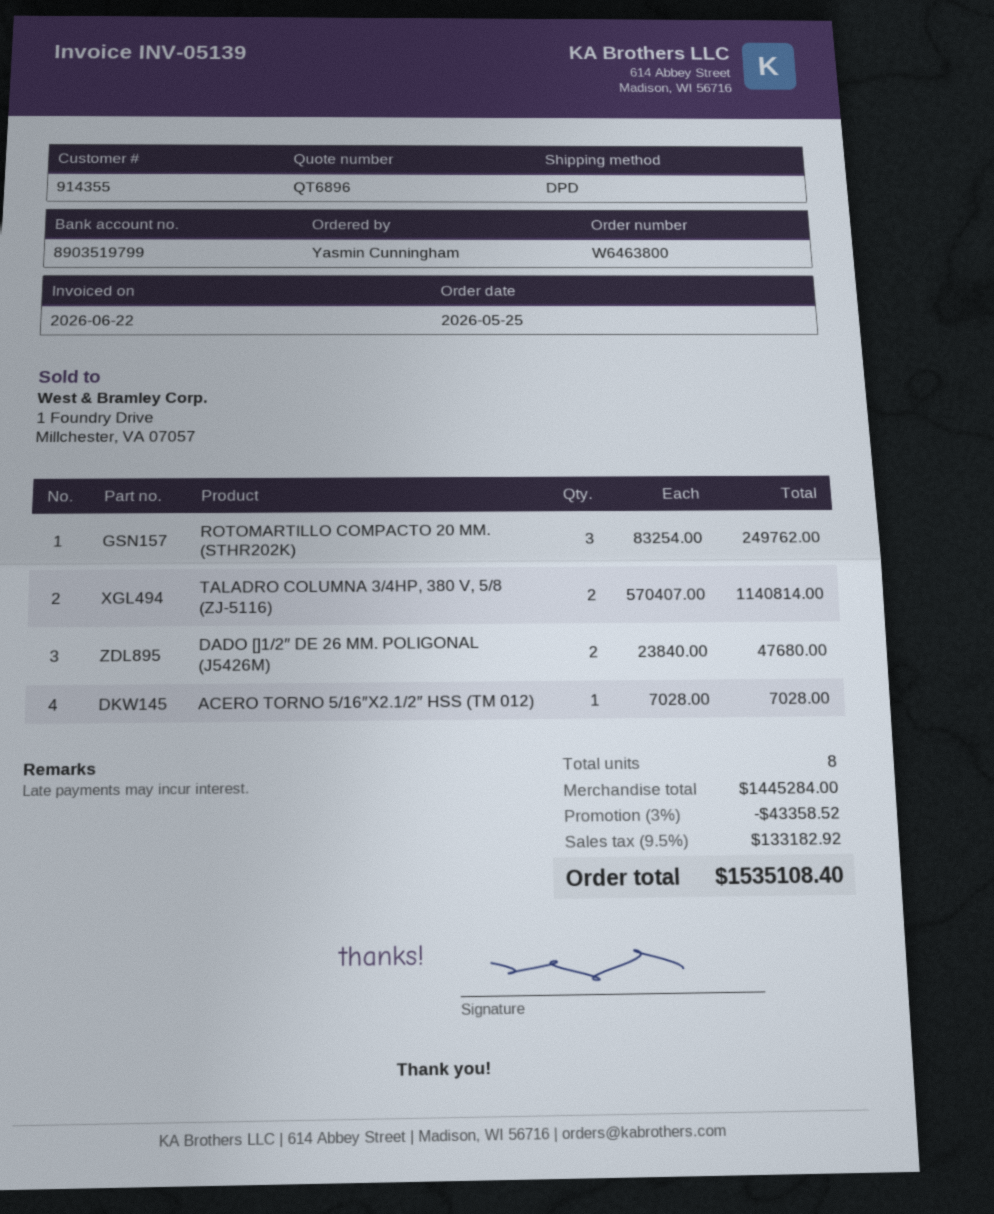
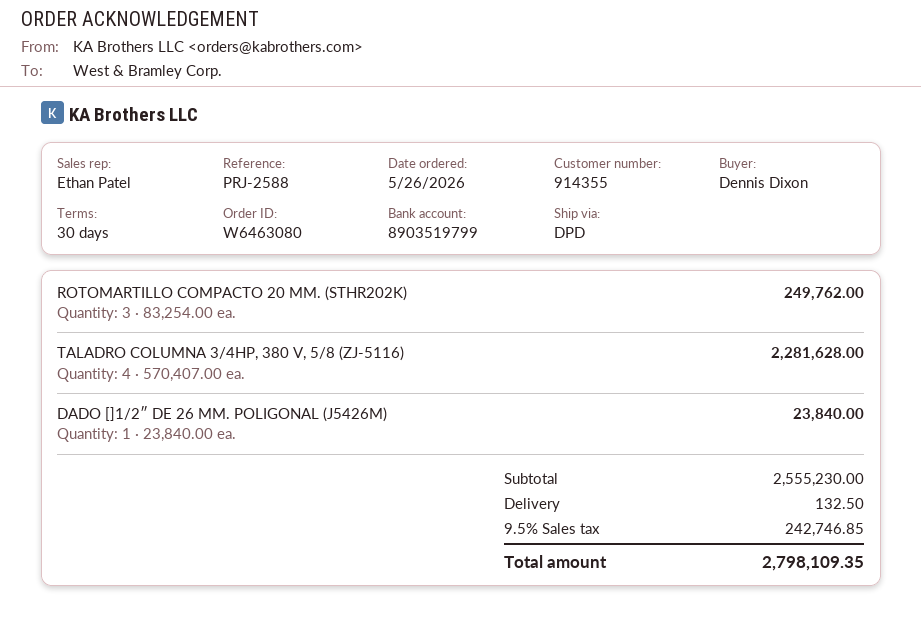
order number: W6463800 -> W6463080
order date: 2026-05-25 -> 2026-05-26
ordered by: Yasmin Cunningham -> Dennis Dixon
TALADRO COLUMNA 3/4HP, 380 V, 5/8 (ZJ-5116): 2 x 570407.00 = 1140814.00 -> 4 x 570407.00 = 2281628.00
DADO []1/2″ DE 26 MM. POLIGONAL (J5426M): 2 x 23840.00 = 47680.00 -> 1 x 23840.00 = 23840.00
ACERO TORNO 5/16″X2.1/2″ HSS (TM 012): 1 x 7028.00 = 7028.00 -> none
subtotal: 1445284.00 -> 2555230.00
discount: 3% = 43358.52 -> none
shipping: none -> 132.50
tax: 9.5% = 133182.92 -> 9.5% = 242746.85
total: 1535108.40 -> 2798109.35

